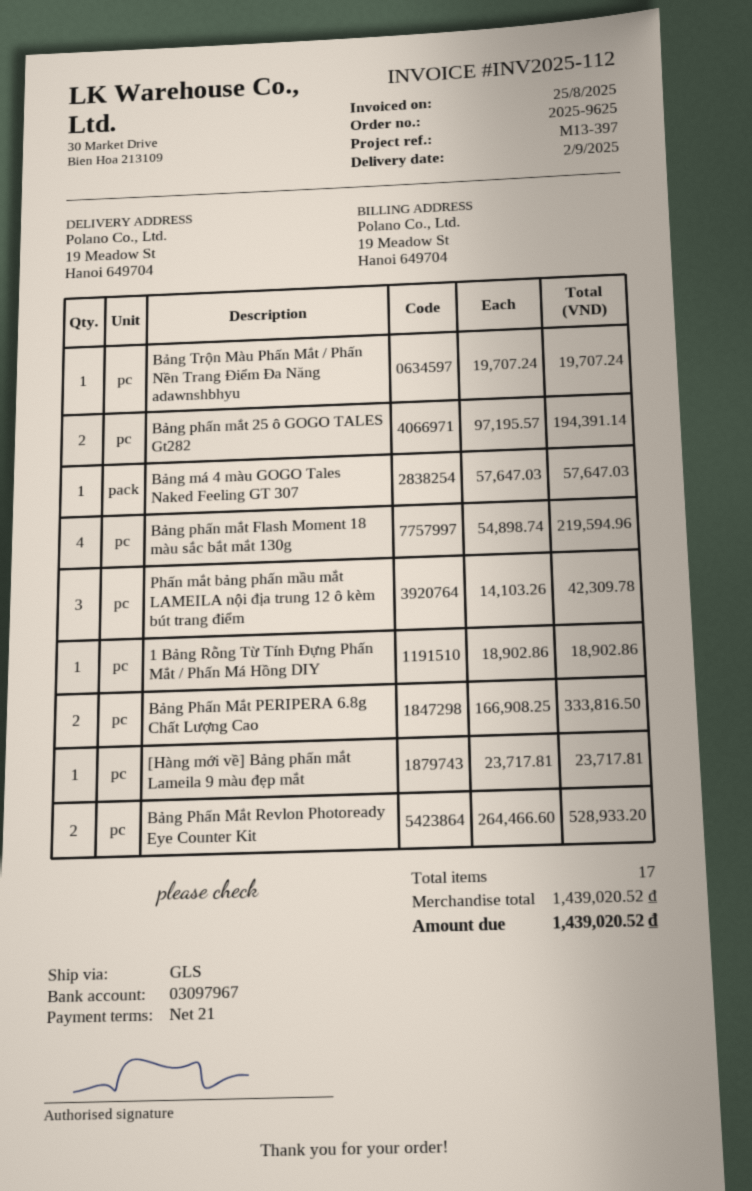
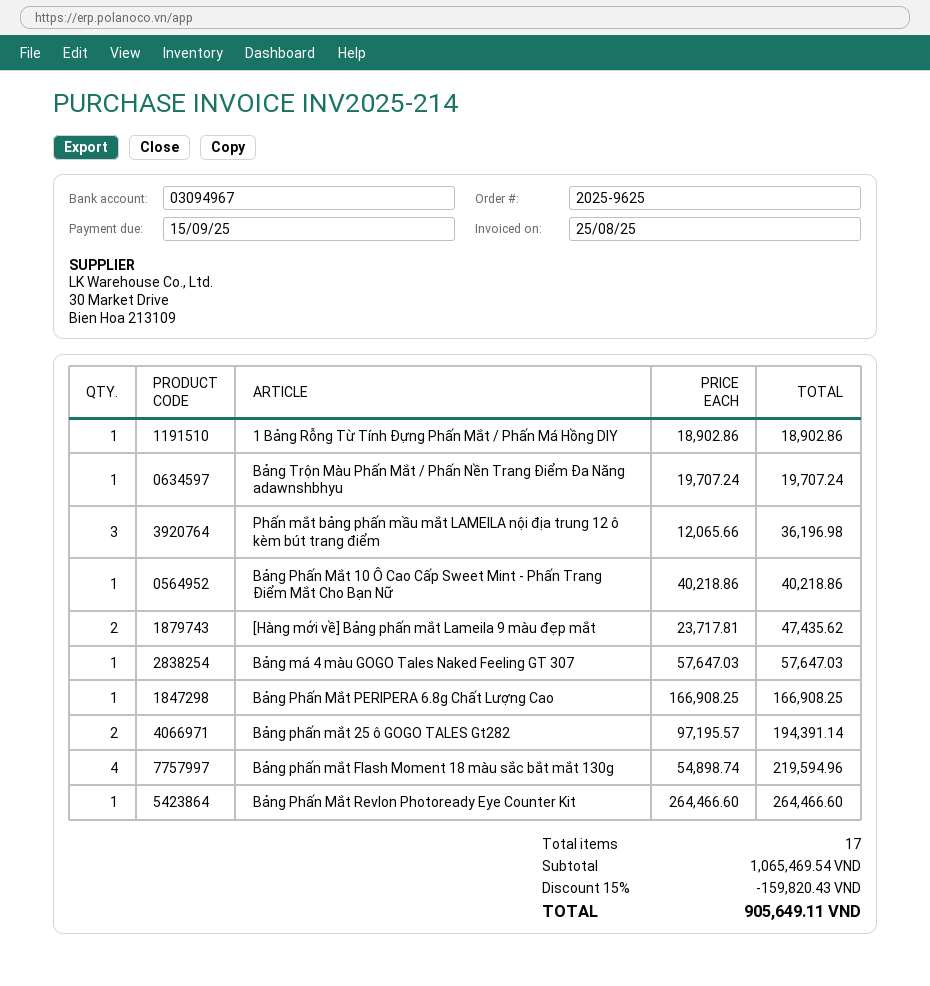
invoice number: INV2025-112 -> INV2025-214
bank account: 03097967 -> 03094967
Phấn mắt bảng phấn mầu mắt LAMEILA nội địa trung 12 ô kèm bút trang điểm: 3 x 14103.26 = 42309.78 -> 3 x 12065.66 = 36196.98
Bảng Phấn Mắt PERIPERA 6.8g Chất Lượng Cao: 2 x 166908.25 = 333816.50 -> 1 x 166908.25 = 166908.25
[Hàng mới về] Bảng phấn mắt Lameila 9 màu đẹp mắt: 1 x 23717.81 = 23717.81 -> 2 x 23717.81 = 47435.62
Bảng Phấn Mắt Revlon Photoready Eye Counter Kit: 2 x 264466.60 = 528933.20 -> 1 x 264466.60 = 264466.60
Bảng Phấn Mắt 10 Ô Cao Cấp Sweet Mint - Phấn Trang Điểm Mắt Cho Bạn Nữ: none -> 1 x 40218.86 = 40218.86
subtotal: 1439020.52 -> 1065469.54
discount: none -> 15% = 159820.43
total: 1439020.52 -> 905649.11

